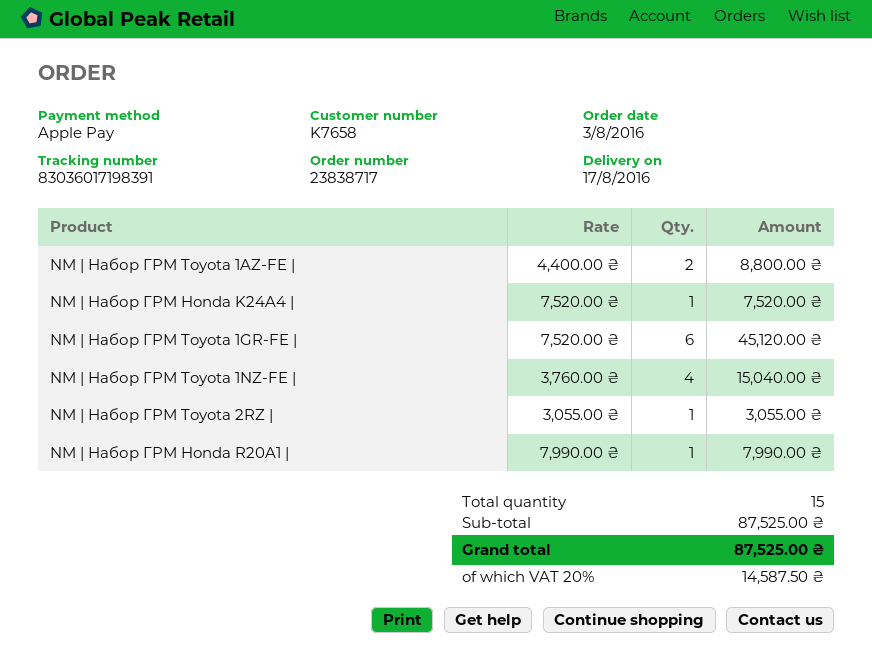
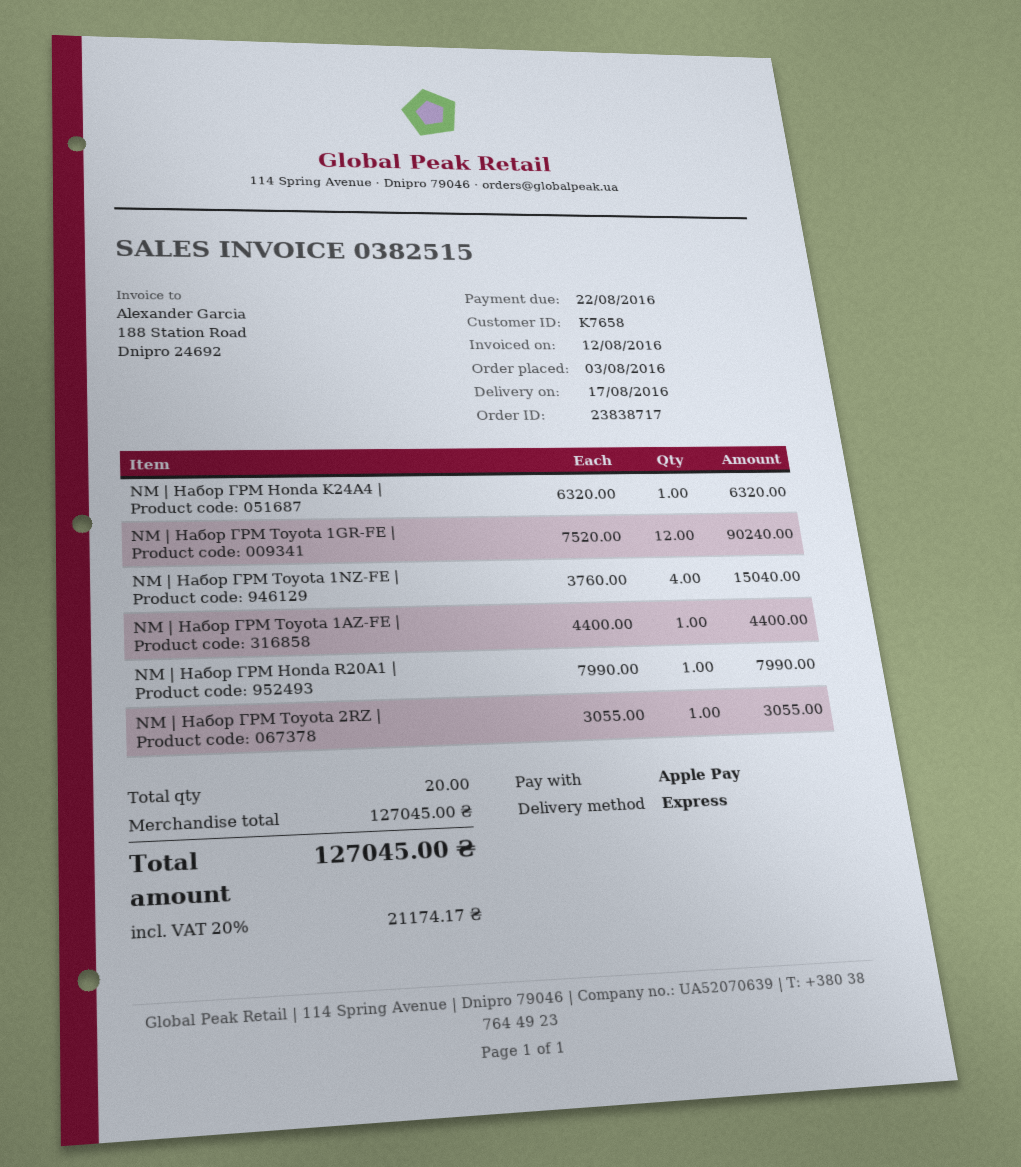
NM | Набор ГРМ Toyota 1AZ-FE |: 2 x 4400.00 = 8800.00 -> 1 x 4400.00 = 4400.00
NM | Набор ГРМ Honda K24A4 |: 1 x 7520.00 = 7520.00 -> 1 x 6320.00 = 6320.00
NM | Набор ГРМ Toyota 1GR-FE |: 6 x 7520.00 = 45120.00 -> 12 x 7520.00 = 90240.00
total quantity: 15 -> 20
subtotal: 87525.00 -> 127045.00
tax: 20% = 14587.50 -> 20% = 21174.17
total: 87525.00 -> 127045.00

